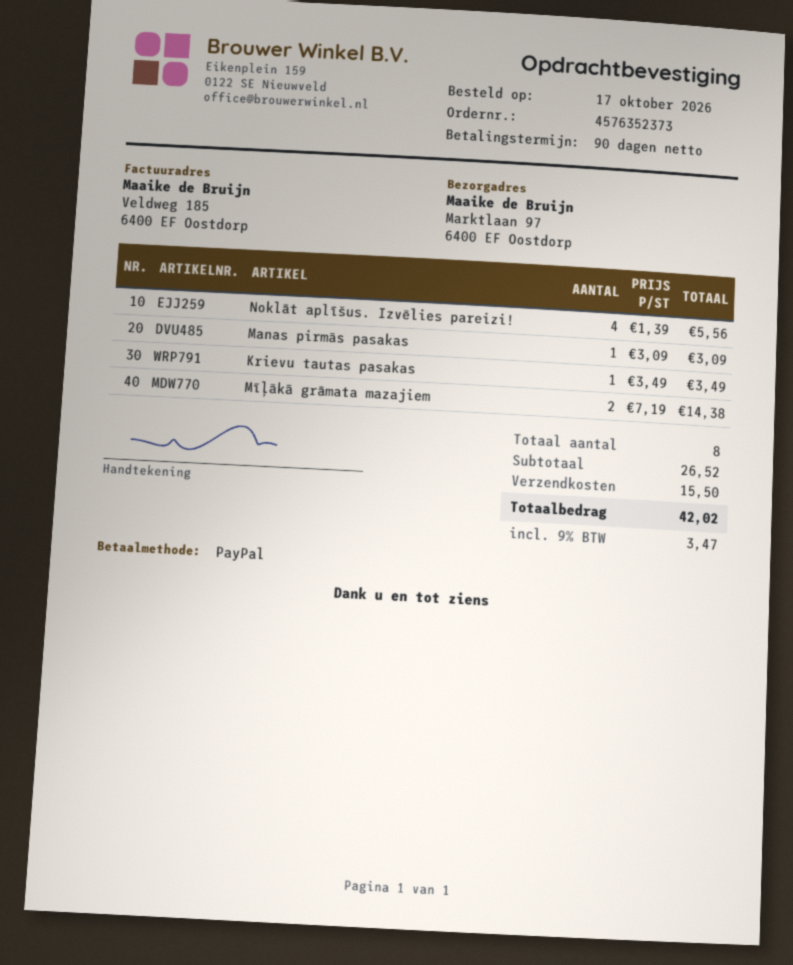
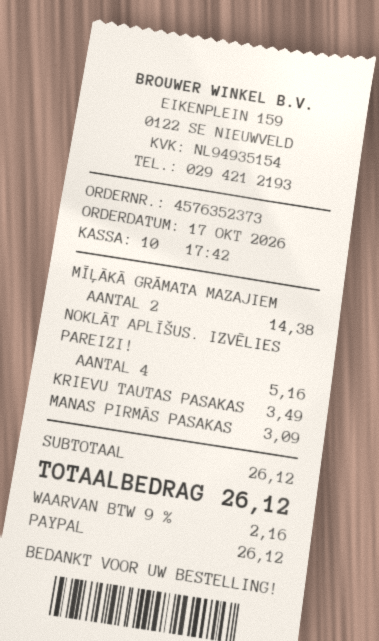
Noklāt aplīšus. Izvēlies pareizi!: 4 for 5.56 -> 4 for 5.16
subtotal: 26.52 -> 26.12
shipping: 15.50 -> none
tax: 9% = 3.47 -> 9% = 2.16
total: 42.02 -> 26.12

